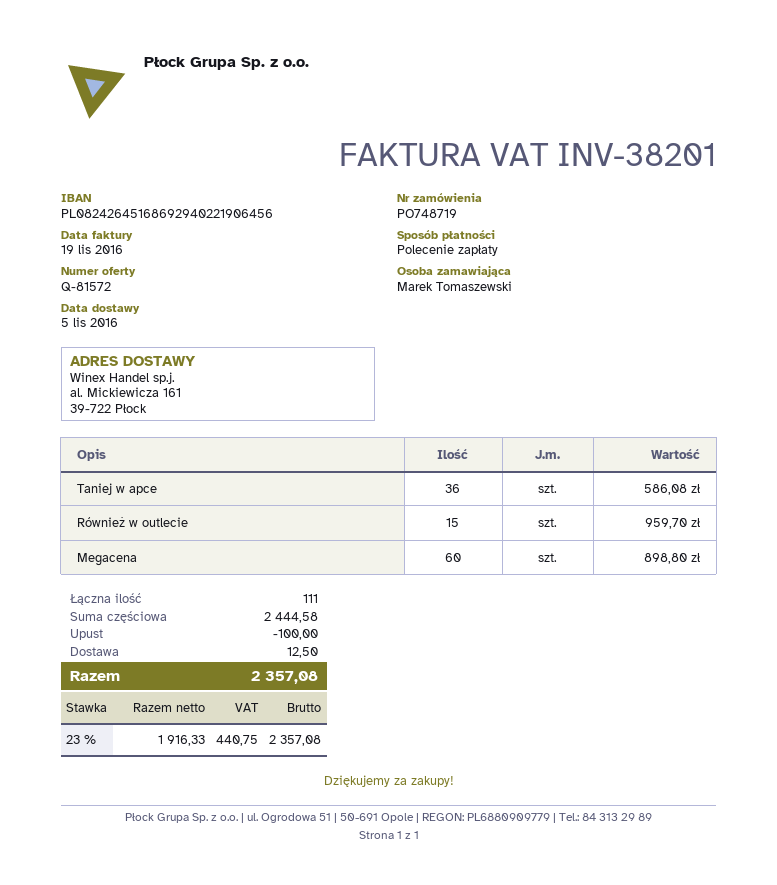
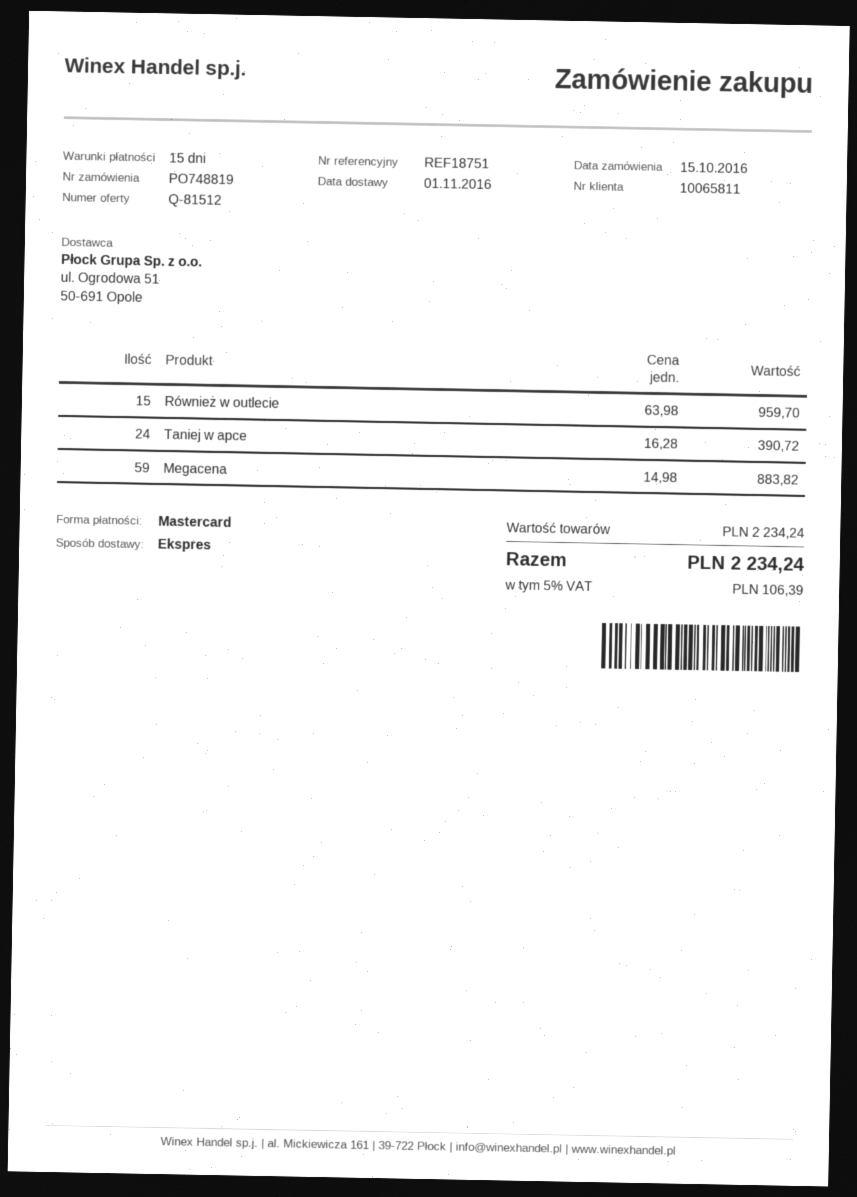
quote number: Q-81572 -> Q-81512
order number: PO748719 -> PO748819
delivery date: 2016-11-05 -> 2016-11-01
payment method: direct debit -> Mastercard
Taniej w apce: 36 for 586.08 -> 24 for 390.72
Megacena: 60 for 898.80 -> 59 for 883.82
subtotal: 2444.58 -> 2234.24
discount: 100.00 -> none
shipping: 12.50 -> none
tax: 23% = 440.75 -> 5% = 106.39
total: 2357.08 -> 2234.24

